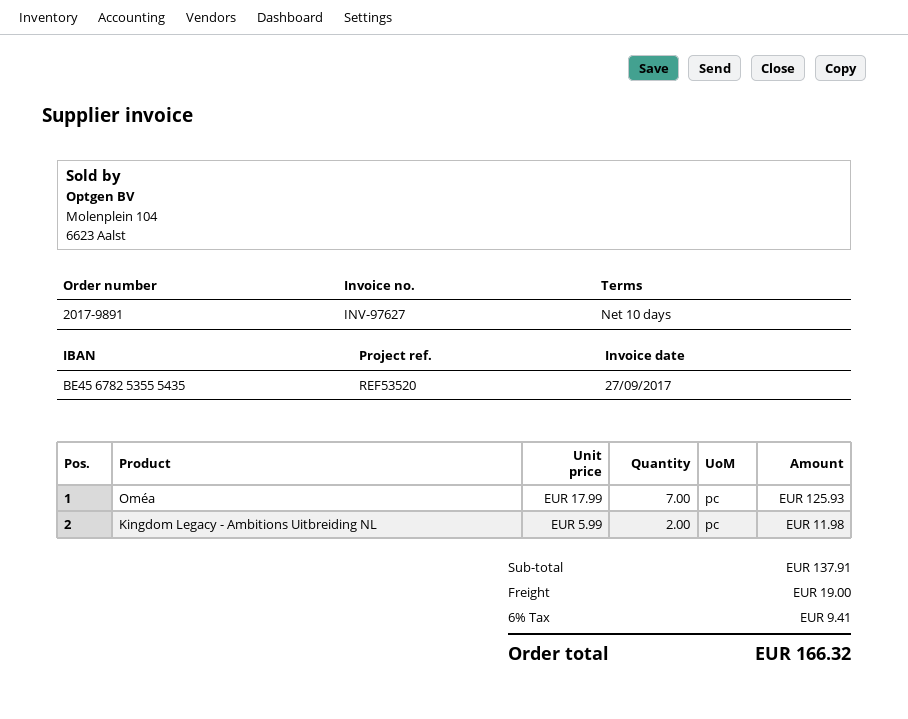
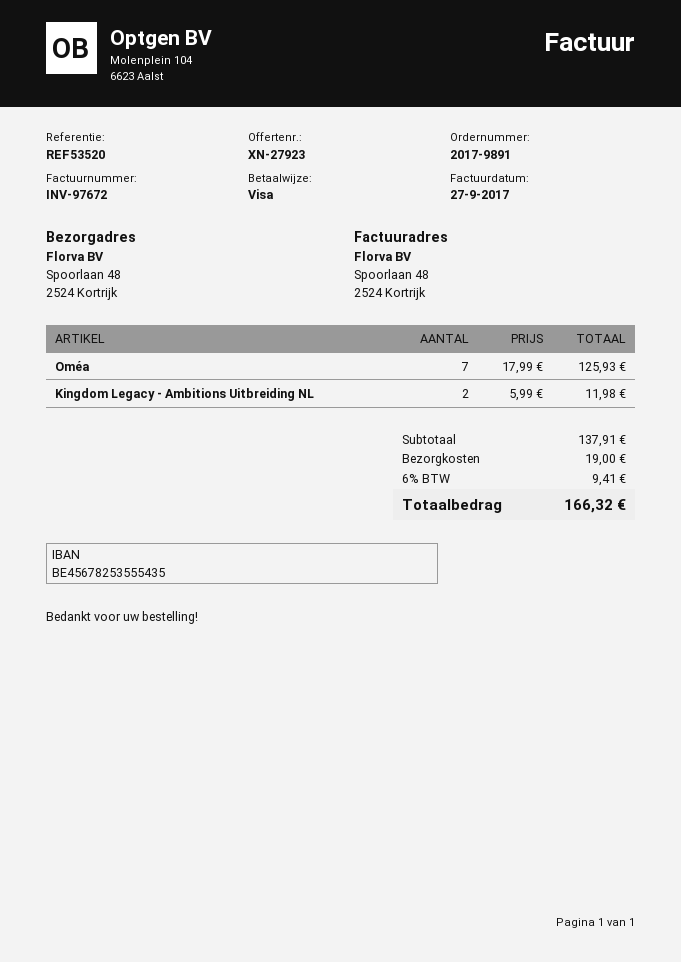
invoice number: INV-97627 -> INV-97672

